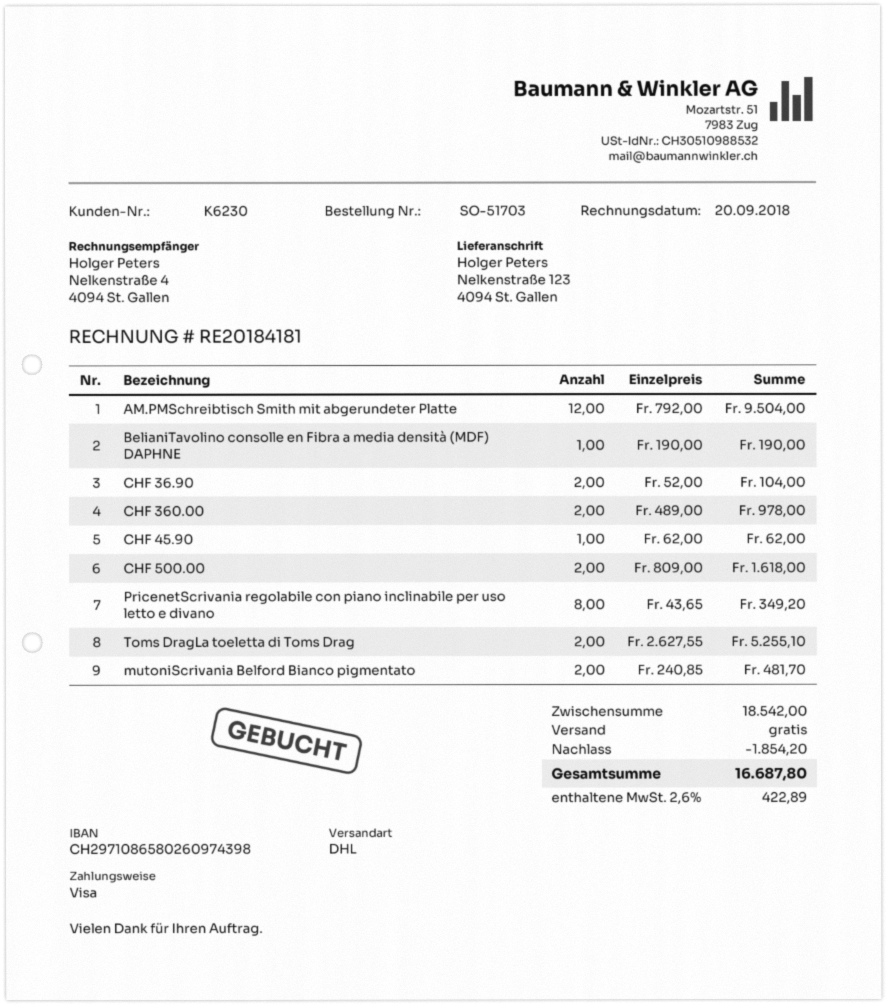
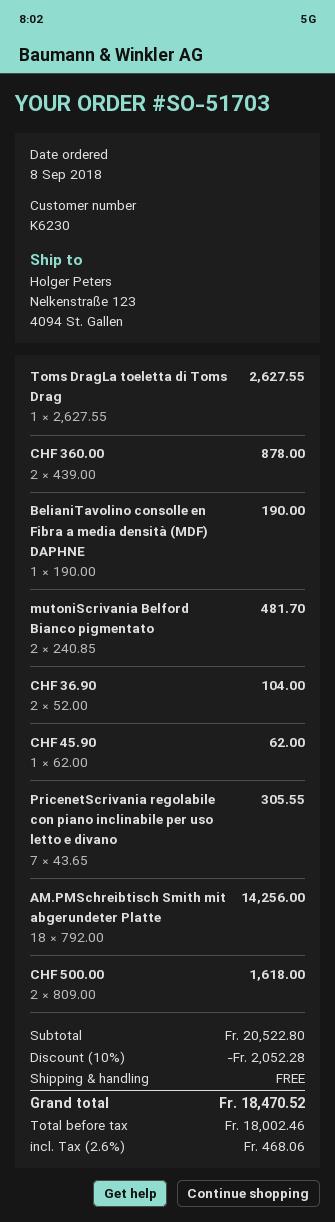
AM.PMSchreibtisch Smith mit abgerundeter Platte: 12 x 792.00 = 9504.00 -> 18 x 792.00 = 14256.00
CHF 360.00: 2 x 489.00 = 978.00 -> 2 x 439.00 = 878.00
PricenetScrivania regolabile con piano inclinabile per uso letto e divano: 8 x 43.65 = 349.20 -> 7 x 43.65 = 305.55
Toms DragLa toeletta di Toms Drag: 2 x 2627.55 = 5255.10 -> 1 x 2627.55 = 2627.55
subtotal: 18542.00 -> 20522.80
discount: 1854.20 -> 2052.28
tax: 2.6% = 422.89 -> 2.6% = 468.06
total: 16687.80 -> 18470.52

